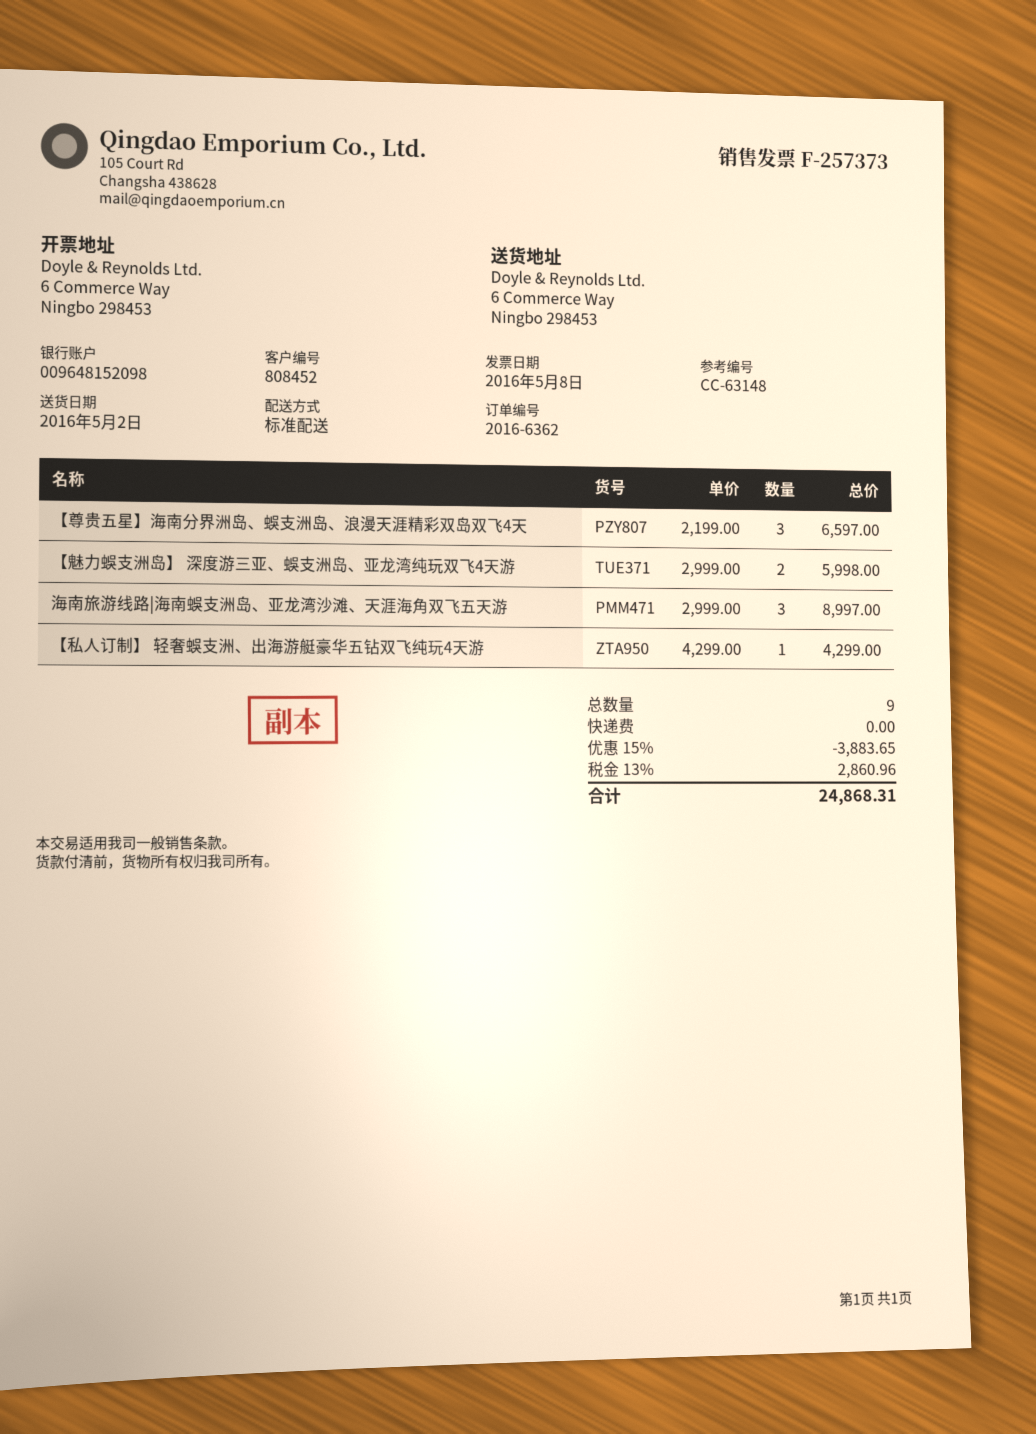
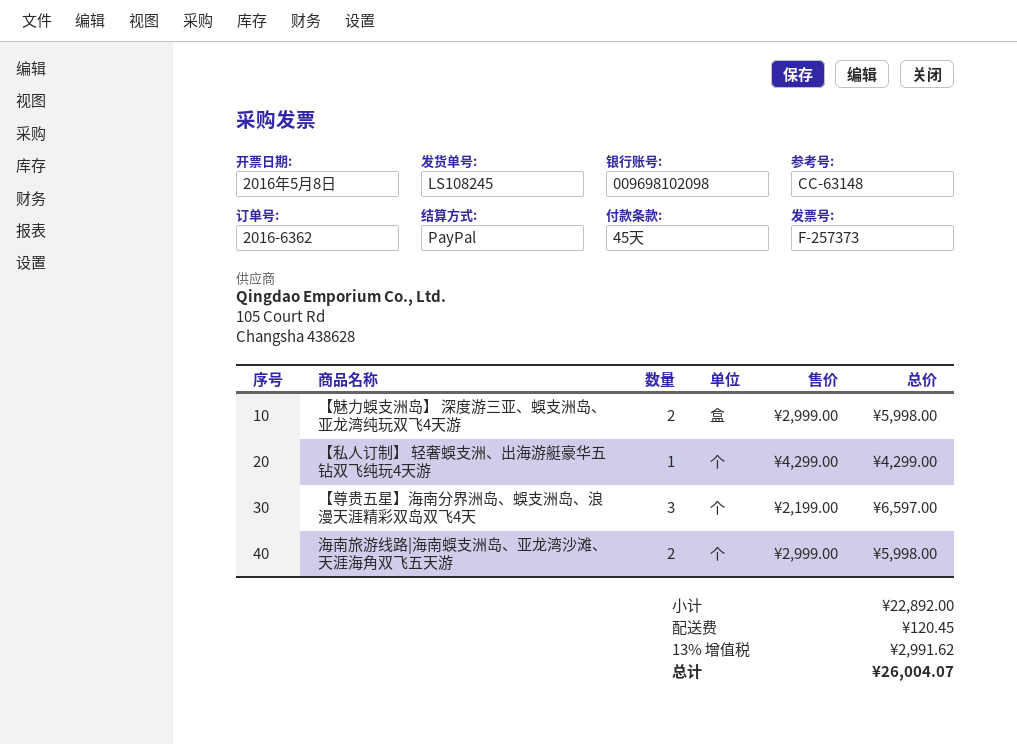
bank account: 009648152098 -> 009698102098
海南旅游线路|海南蜈支洲岛、亚龙湾沙滩、天涯海角双飞五天游: 3 x 2999.00 = 8997.00 -> 2 x 2999.00 = 5998.00
discount: 15% = 3883.65 -> none
shipping: 0.00 -> 120.45
tax: 13% = 2860.96 -> 13% = 2991.62
total: 24868.31 -> 26004.07

